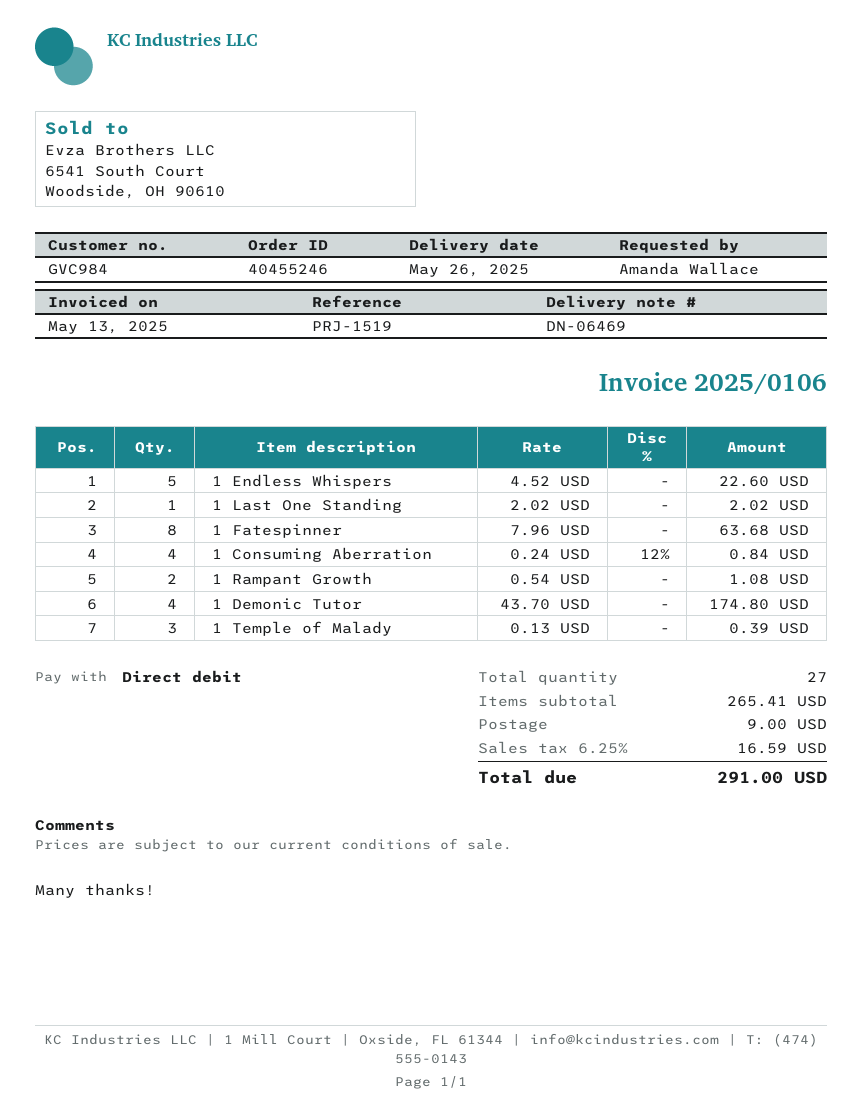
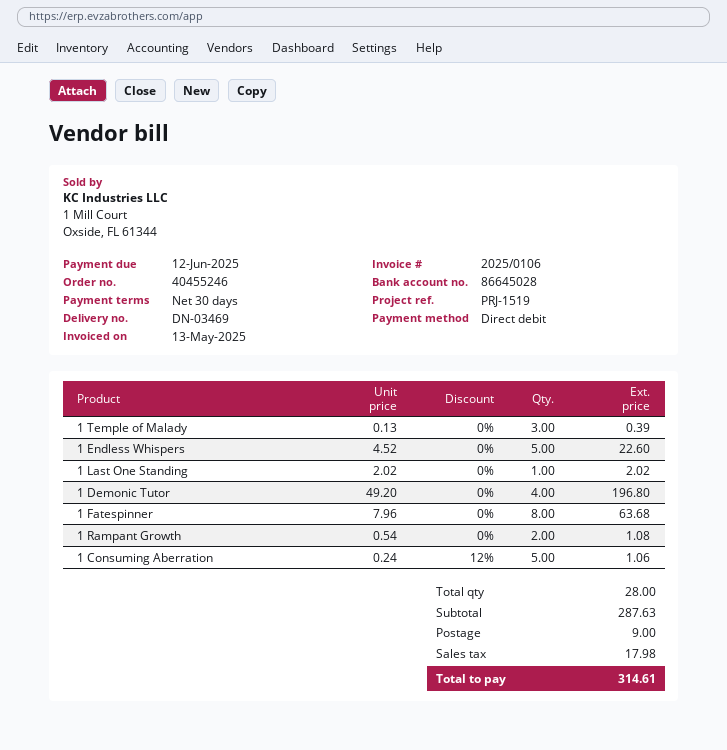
delivery note number: DN-06469 -> DN-03469
1 Consuming Aberration: 4 x 0.24 - 12% = 0.84 -> 5 x 0.24 - 12% = 1.06
1 Demonic Tutor: 4 x 43.70 = 174.80 -> 4 x 49.20 = 196.80
total quantity: 27 -> 28
subtotal: 265.41 -> 287.63
tax: 16.59 -> 17.98
total: 291.00 -> 314.61

